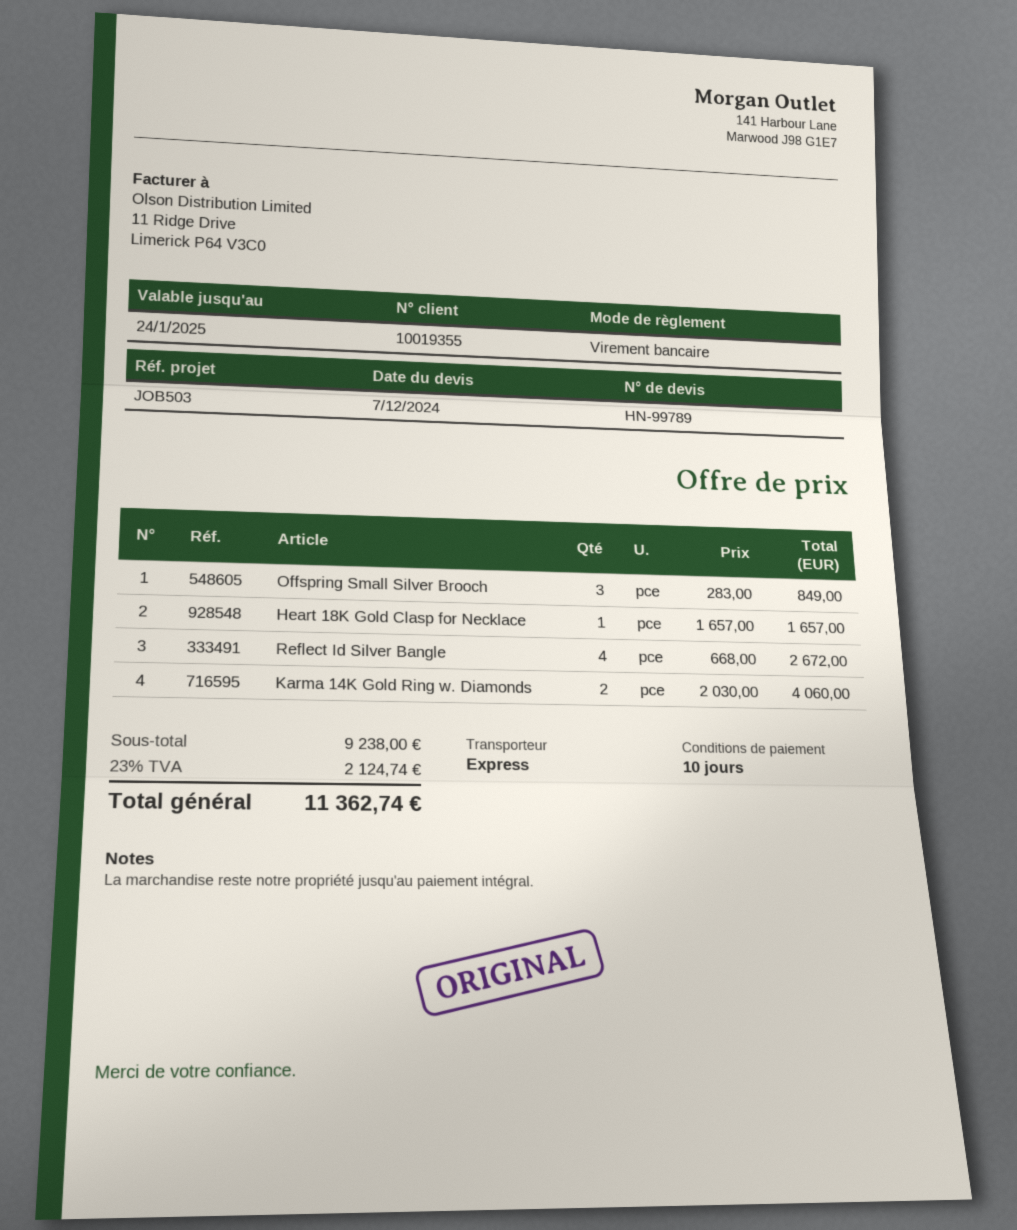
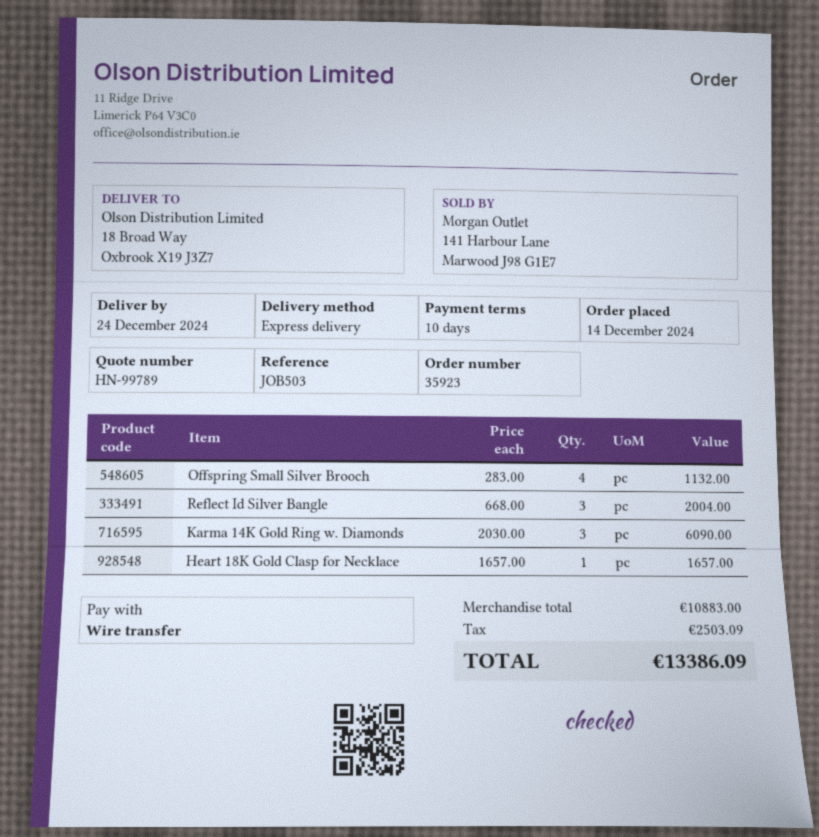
Offspring Small Silver Brooch: 3 x 283.00 = 849.00 -> 4 x 283.00 = 1132.00
Reflect Id Silver Bangle: 4 x 668.00 = 2672.00 -> 3 x 668.00 = 2004.00
Karma 14K Gold Ring w. Diamonds: 2 x 2030.00 = 4060.00 -> 3 x 2030.00 = 6090.00
subtotal: 9238.00 -> 10883.00
tax: 2124.74 -> 2503.09
total: 11362.74 -> 13386.09

